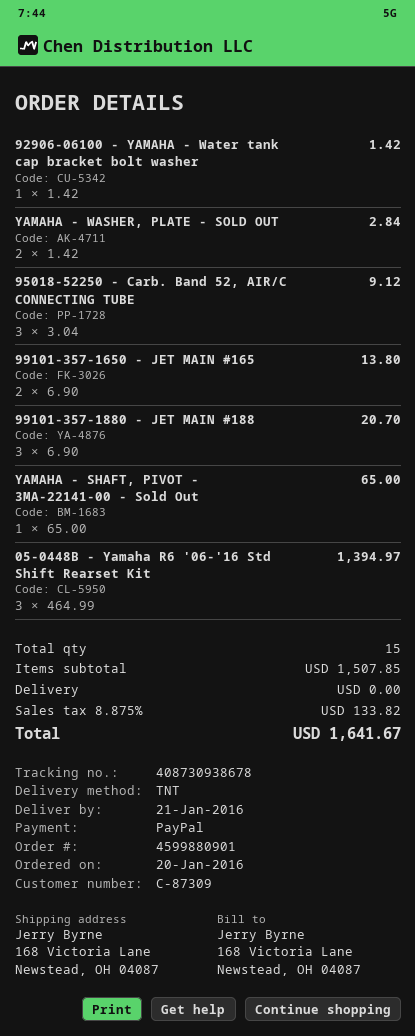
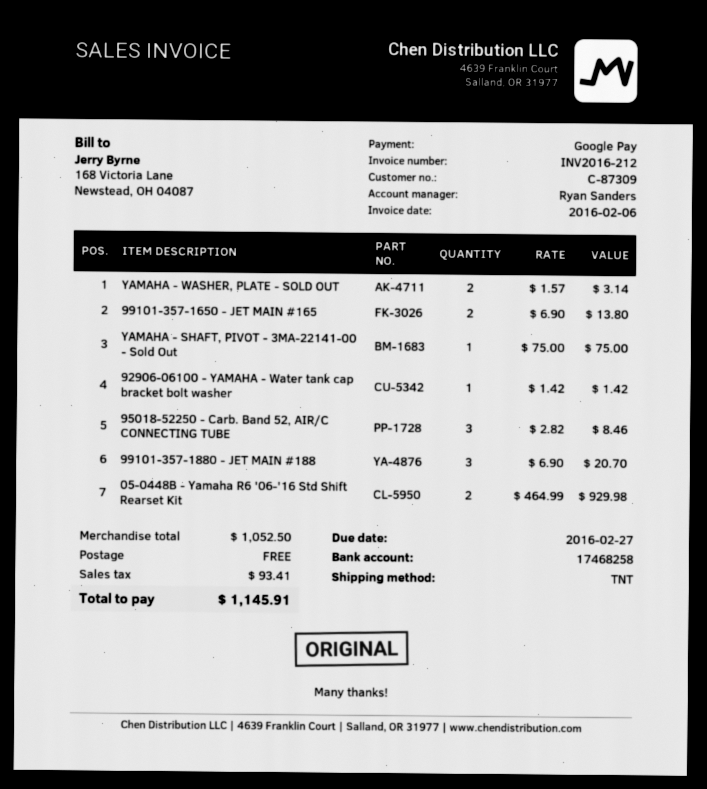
payment method: PayPal -> Google Pay
YAMAHA - WASHER, PLATE - SOLD OUT: 2 x 1.42 = 2.84 -> 2 x 1.57 = 3.14
95018-52250 - Carb. Band 52, AIR/C CONNECTING TUBE: 3 x 3.04 = 9.12 -> 3 x 2.82 = 8.46
YAMAHA - SHAFT, PIVOT - 3MA-22141-00 - Sold Out: 1 x 65.00 = 65.00 -> 1 x 75.00 = 75.00
05-0448B - Yamaha R6 '06-'16 Std Shift Rearset Kit: 3 x 464.99 = 1394.97 -> 2 x 464.99 = 929.98
subtotal: 1507.85 -> 1052.50
tax: 133.82 -> 93.41
total: 1641.67 -> 1145.91

